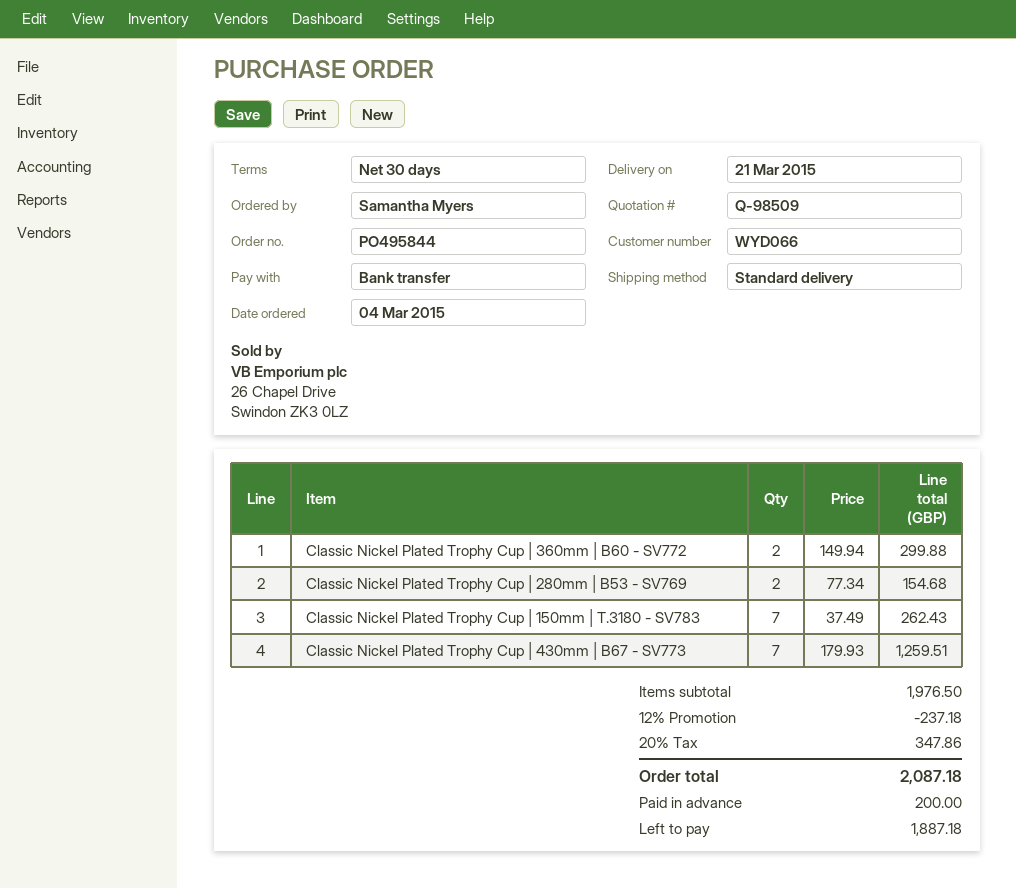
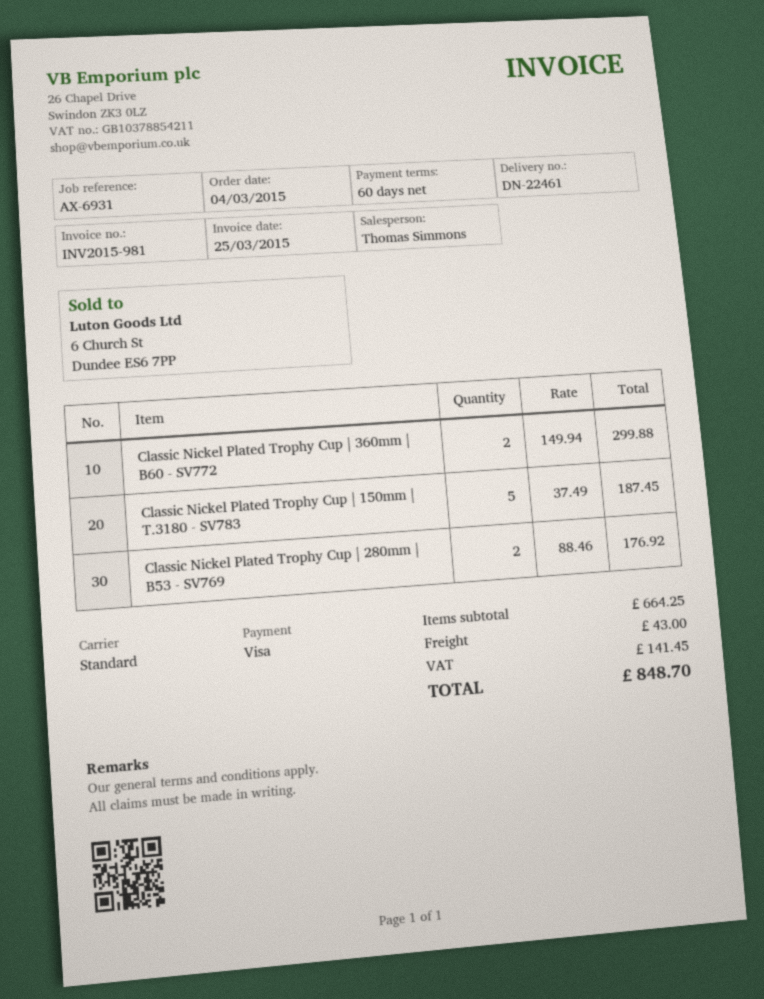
payment terms: 30 days -> 60 days
payment method: bank transfer -> Visa
Classic Nickel Plated Trophy Cup | 280mm | B53 - SV769: 2 x 77.34 = 154.68 -> 2 x 88.46 = 176.92
Classic Nickel Plated Trophy Cup | 150mm | T.3180 - SV783: 7 x 37.49 = 262.43 -> 5 x 37.49 = 187.45
Classic Nickel Plated Trophy Cup | 430mm | B67 - SV773: 7 x 179.93 = 1259.51 -> none
subtotal: 1976.50 -> 664.25
discount: 12% = 237.18 -> none
shipping: none -> 43.00
tax: 347.86 -> 141.45
total: 2087.18 -> 848.70

